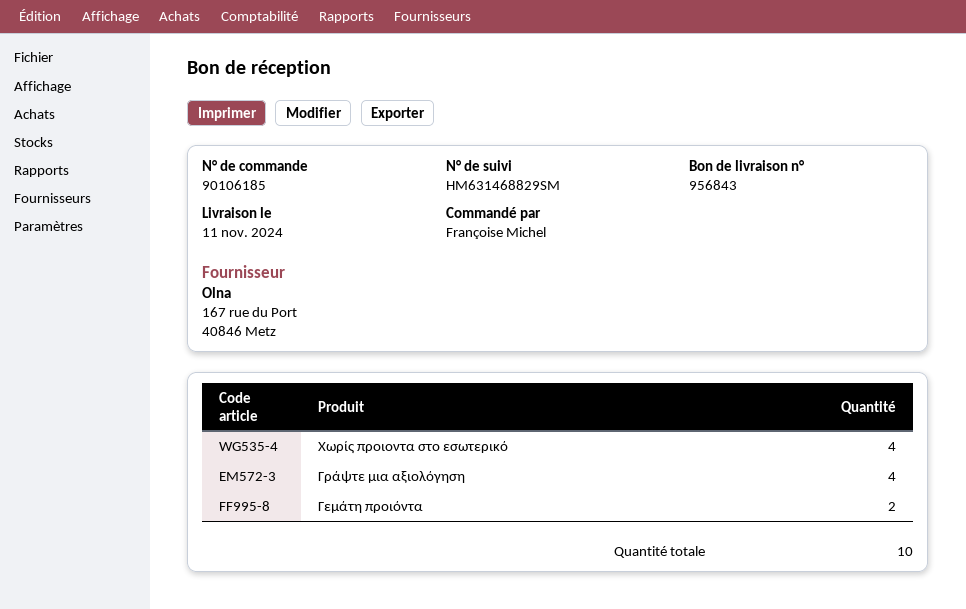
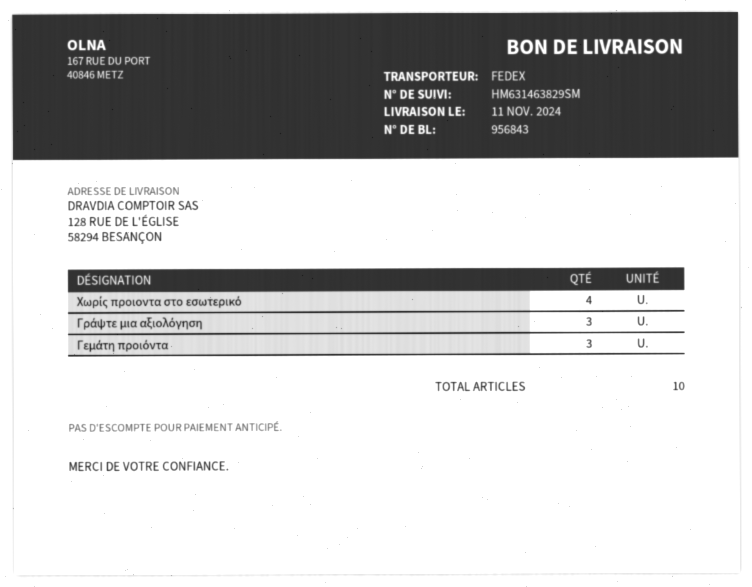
tracking number: HM631468829SM -> HM631463829SM
Γράψτε μια αξιολόγηση: 4 -> 3
Γεμάτη προιόντα: 2 -> 3

